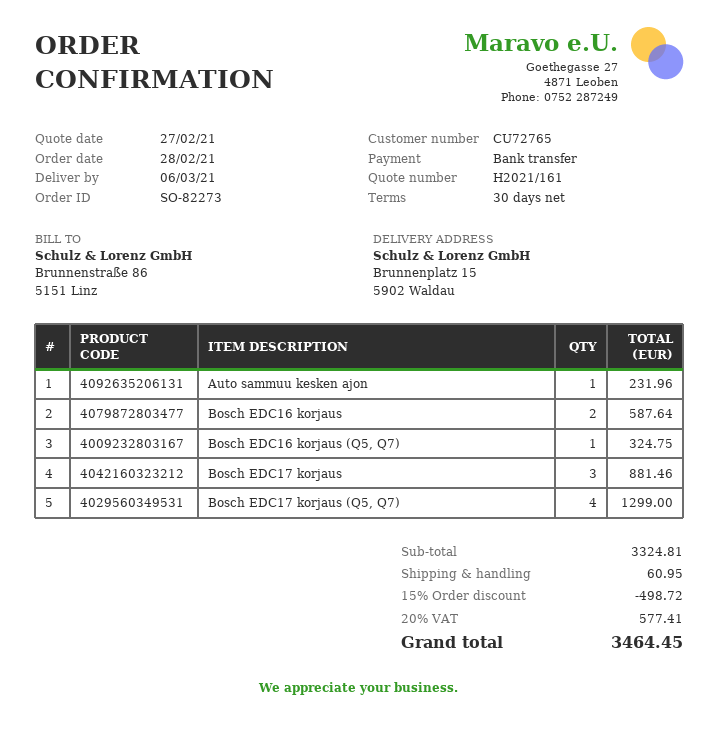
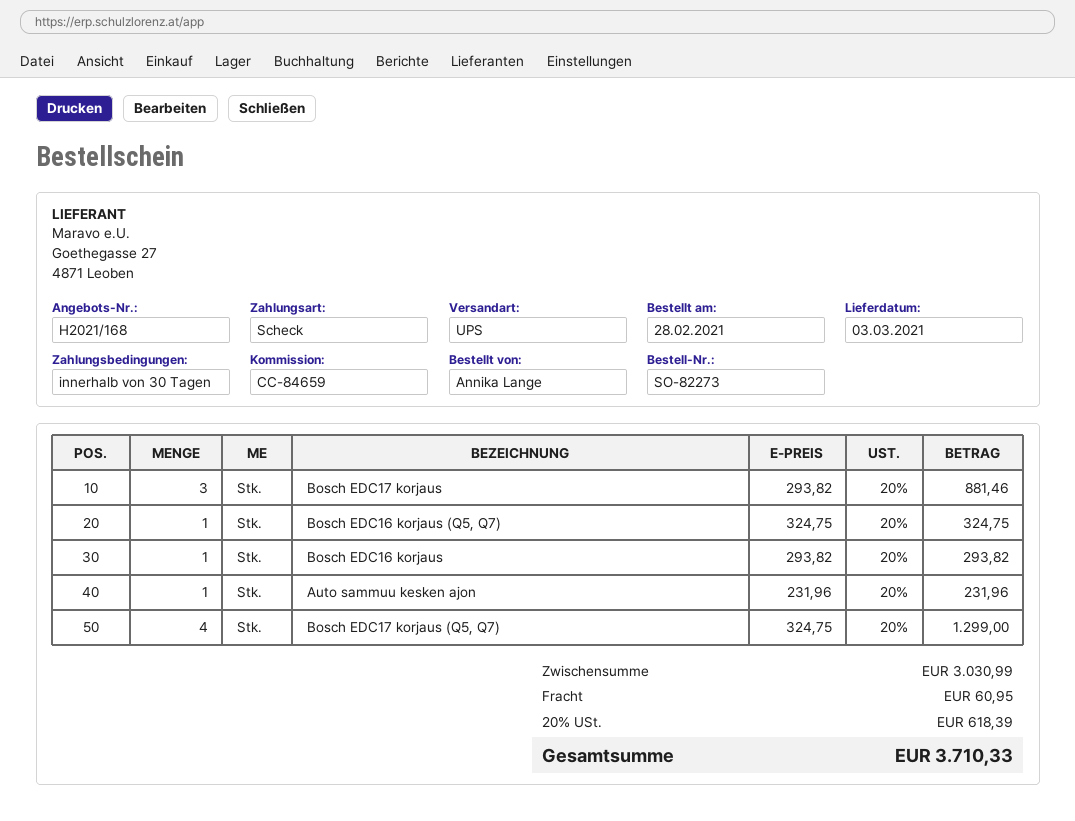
quote number: H2021/161 -> H2021/168
delivery date: 2021-03-06 -> 2021-03-03
payment method: bank transfer -> cheque
Bosch EDC16 korjaus: 2 for 587.64 -> 1 for 293.82
subtotal: 3324.81 -> 3030.99
discount: 15% = 498.72 -> none
tax: 20% = 577.41 -> 20% = 618.39
total: 3464.45 -> 3710.33

